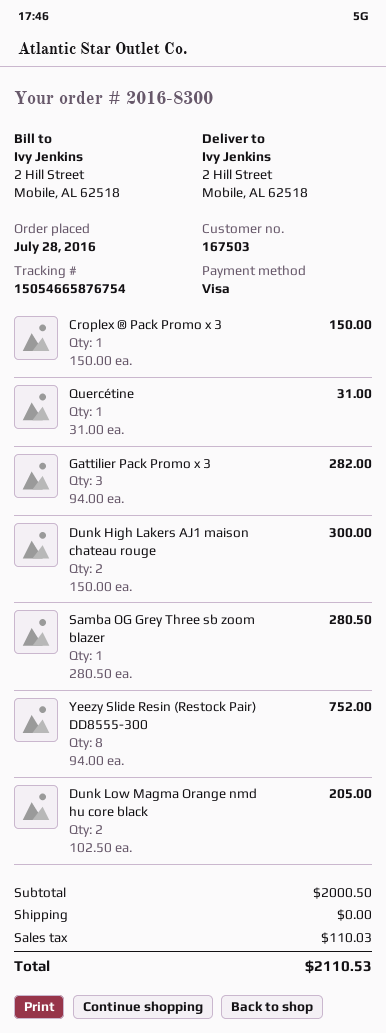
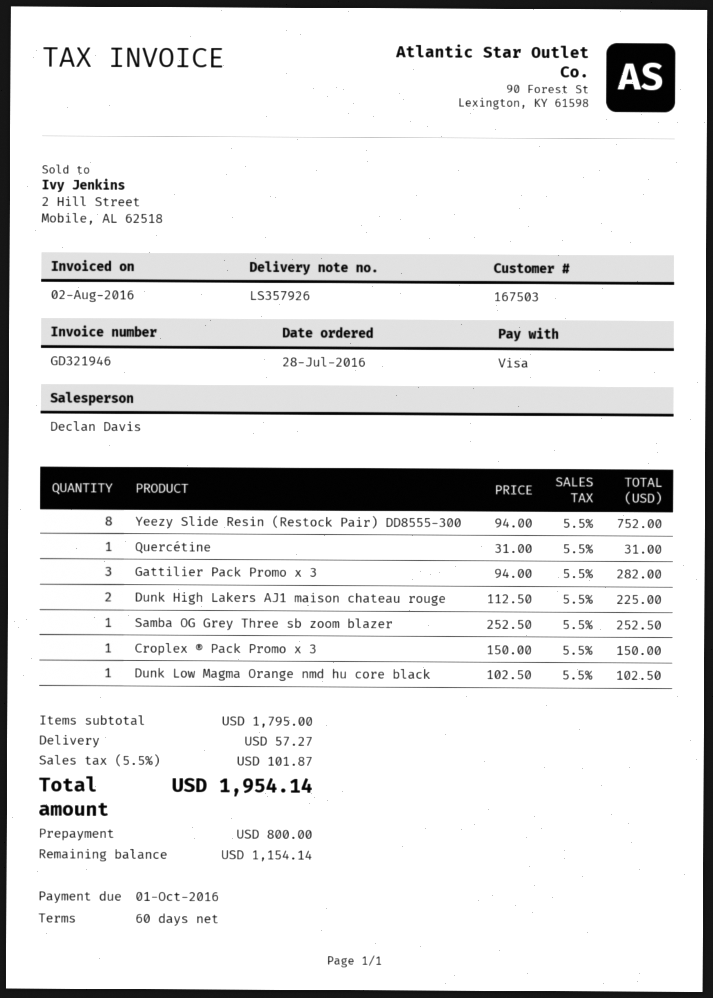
Dunk High Lakers AJ1 maison chateau rouge: 2 x 150.00 = 300.00 -> 2 x 112.50 = 225.00
Samba OG Grey Three sb zoom blazer: 1 x 280.50 = 280.50 -> 1 x 252.50 = 252.50
Dunk Low Magma Orange nmd hu core black: 2 x 102.50 = 205.00 -> 1 x 102.50 = 102.50
subtotal: 2000.50 -> 1795.00
shipping: 0.00 -> 57.27
tax: 110.03 -> 101.87
total: 2110.53 -> 1954.14

